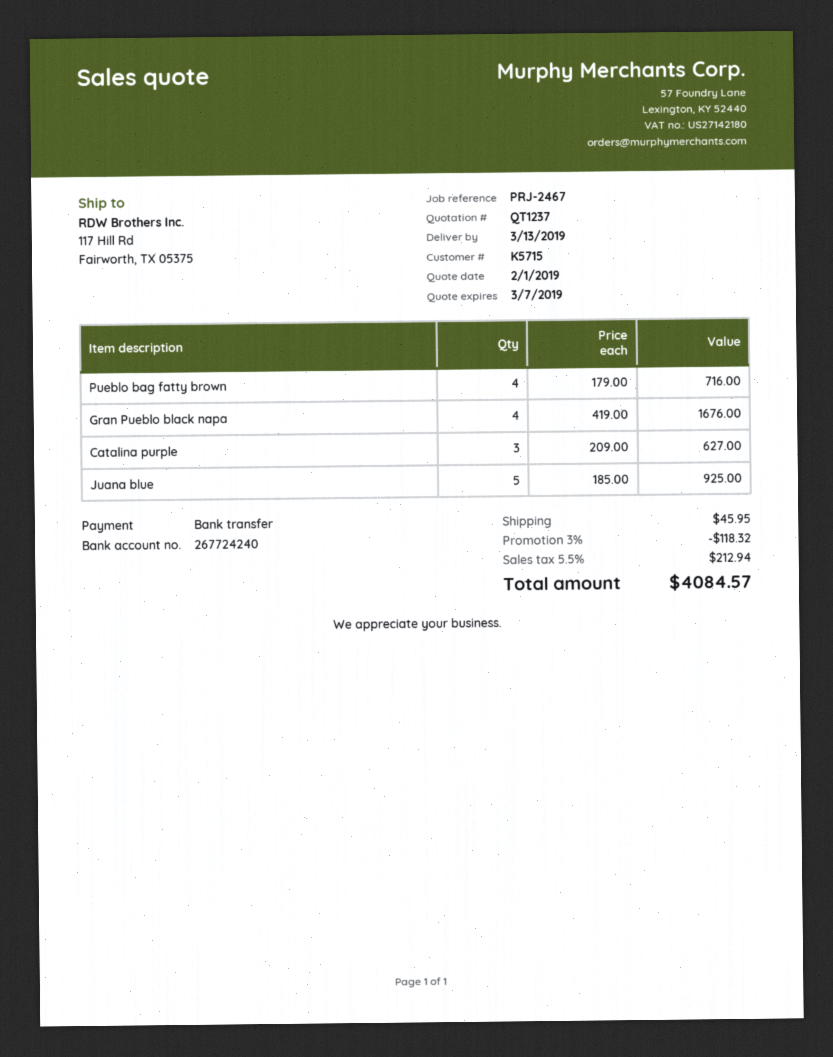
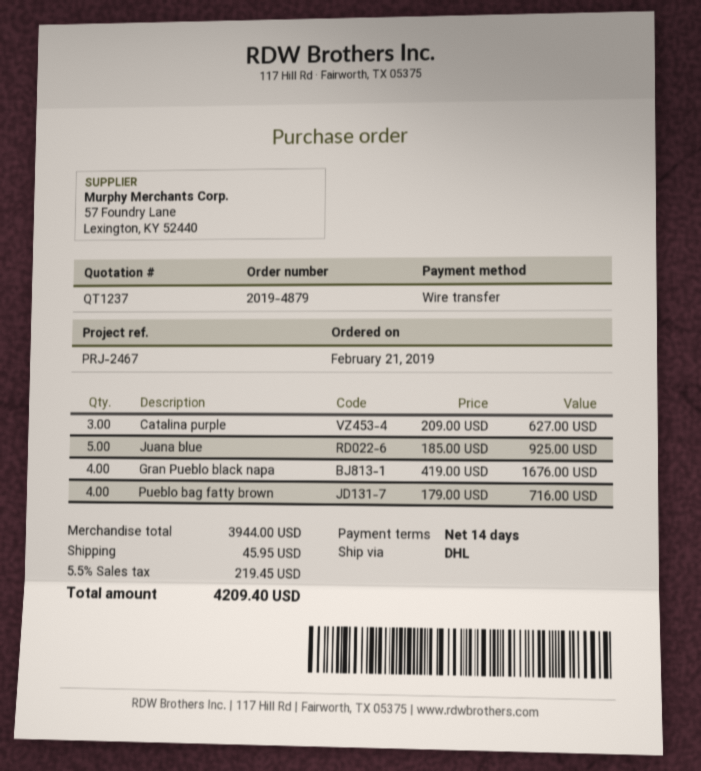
discount: 3% = 118.32 -> none
tax: 5.5% = 212.94 -> 5.5% = 219.45
total: 4084.57 -> 4209.40

